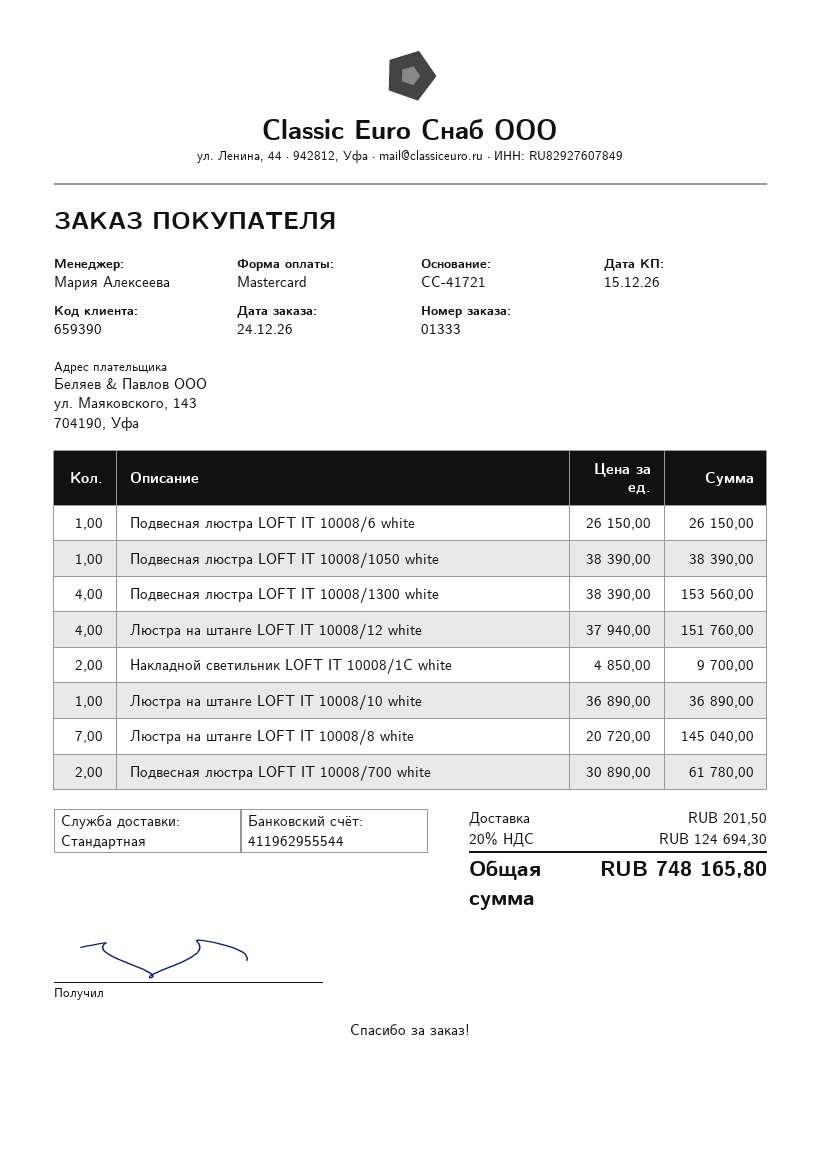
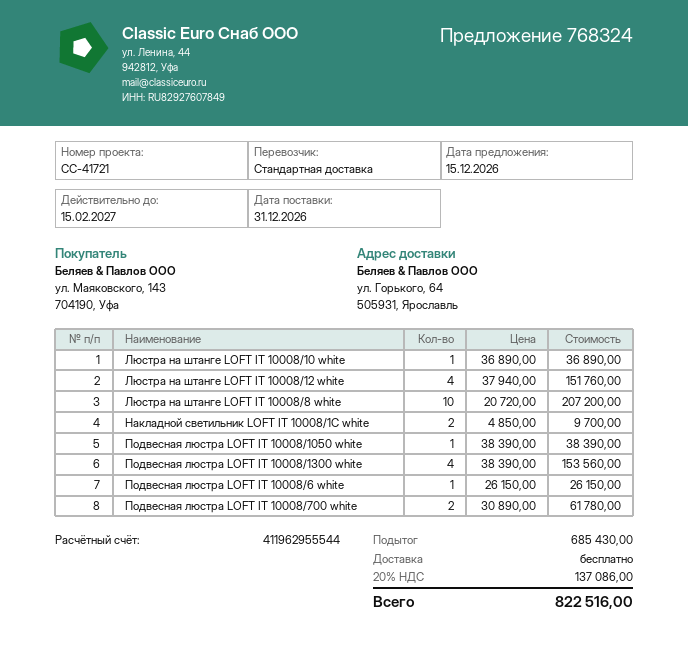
Люстра на штанге LOFT IT 10008/8 white: 7 x 20720.00 = 145040.00 -> 10 x 20720.00 = 207200.00
shipping: 201.50 -> 0.00
tax: 20% = 124694.30 -> 20% = 137086.00
total: 748165.80 -> 822516.00

